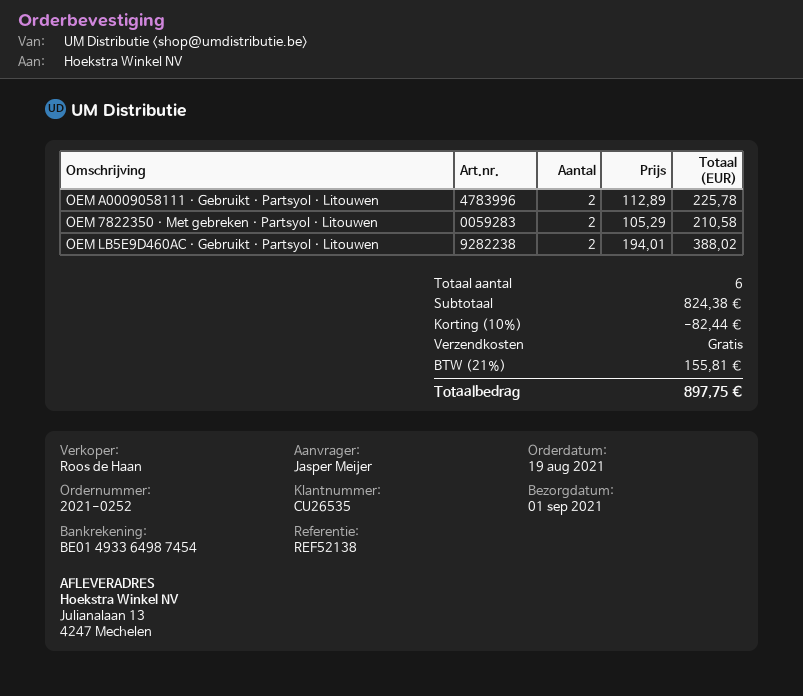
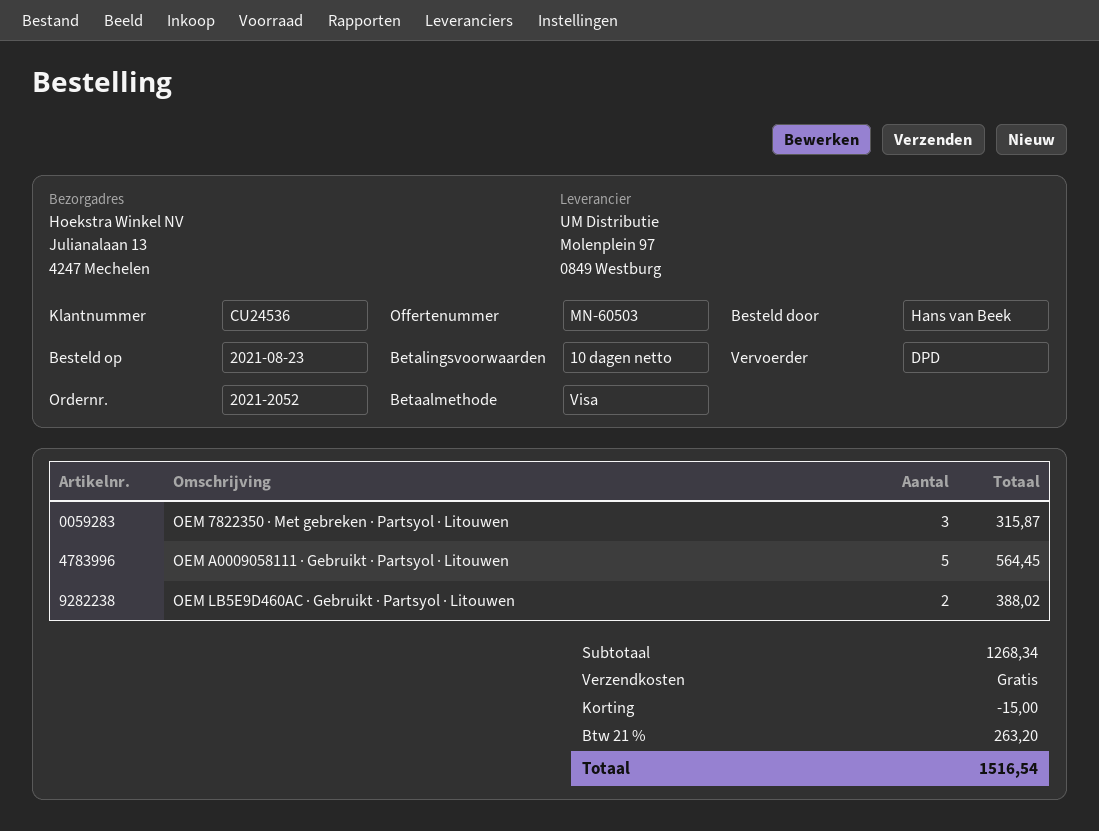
order number: 2021-0252 -> 2021-2052
order date: 2021-08-19 -> 2021-08-23
customer number: CU26535 -> CU24536
ordered by: Jasper Meijer -> Hans van Beek
OEM A0009058111 · Gebruikt · Partsyol · Litouwen: 2 for 225.78 -> 5 for 564.45
OEM 7822350 · Met gebreken · Partsyol · Litouwen: 2 for 210.58 -> 3 for 315.87
subtotal: 824.38 -> 1268.34
discount: 82.44 -> 15.00
tax: 21% = 155.81 -> 21% = 263.20
total: 897.75 -> 1516.54

